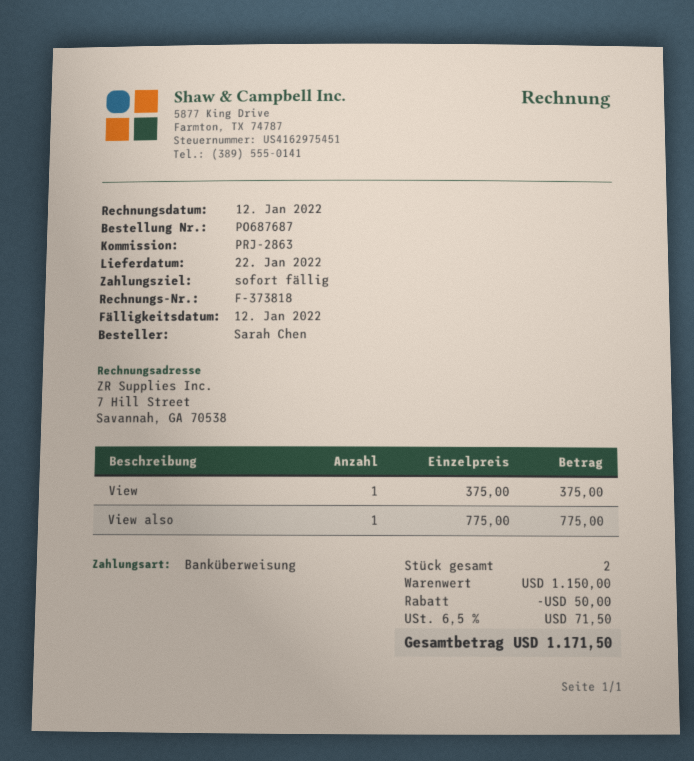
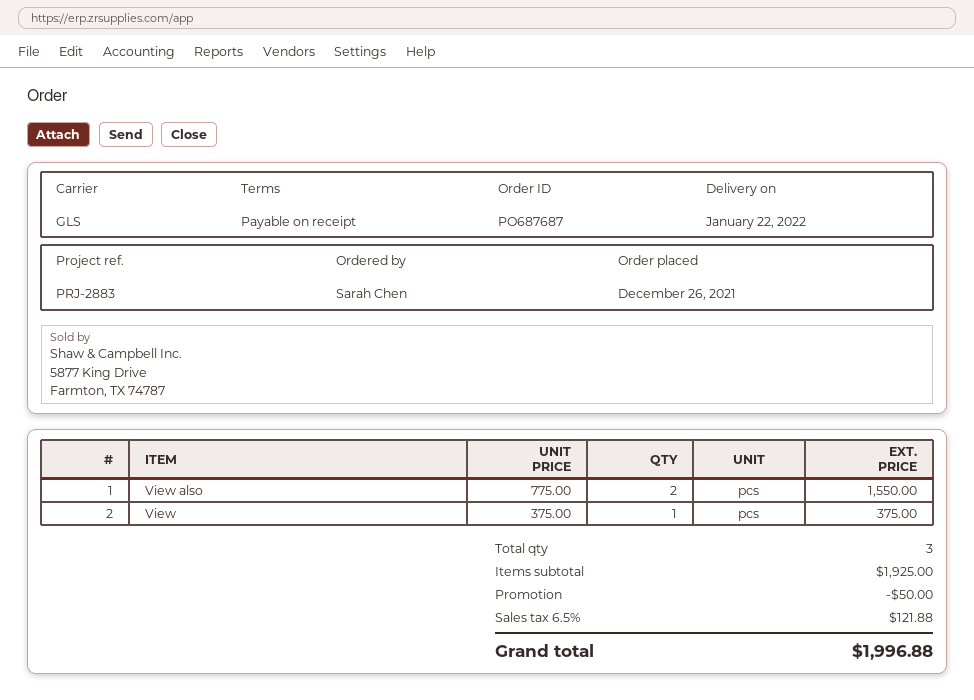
reference: PRJ-2863 -> PRJ-2883
View also: 1 x 775.00 = 775.00 -> 2 x 775.00 = 1550.00
total quantity: 2 -> 3
subtotal: 1150.00 -> 1925.00
tax: 6.5% = 71.50 -> 6.5% = 121.88
total: 1171.50 -> 1996.88

